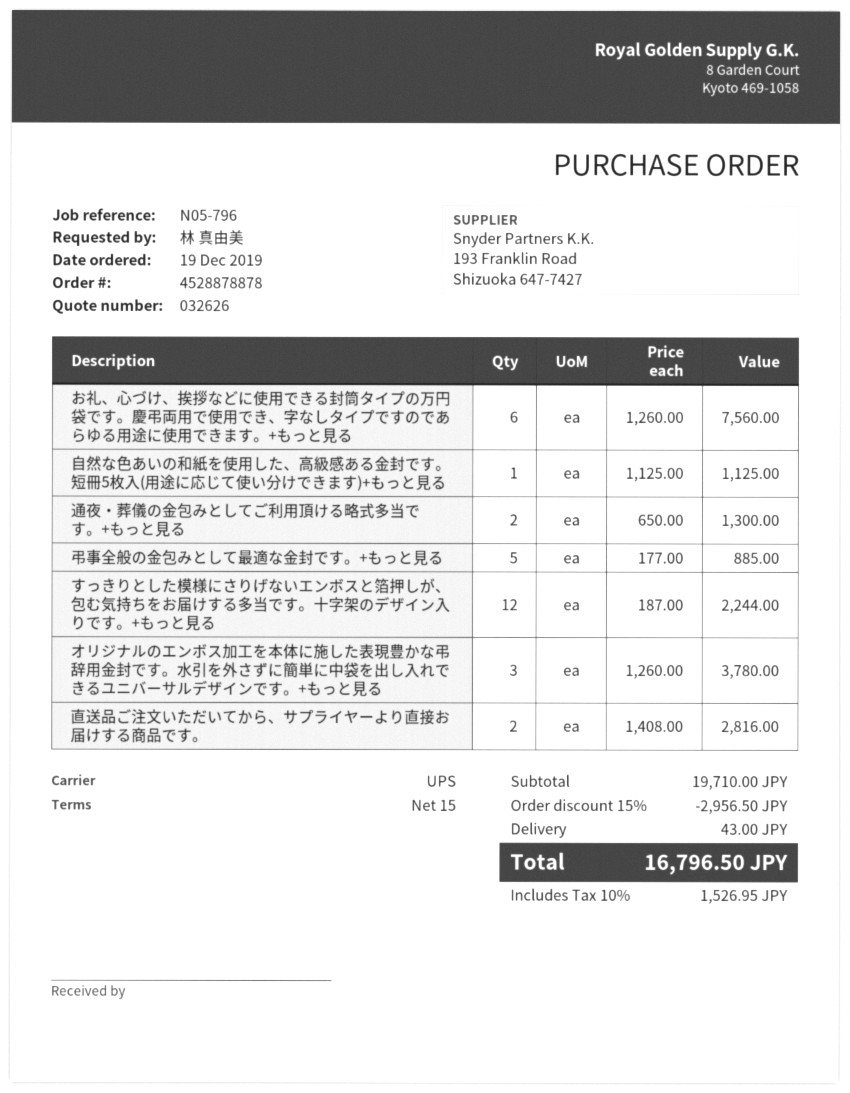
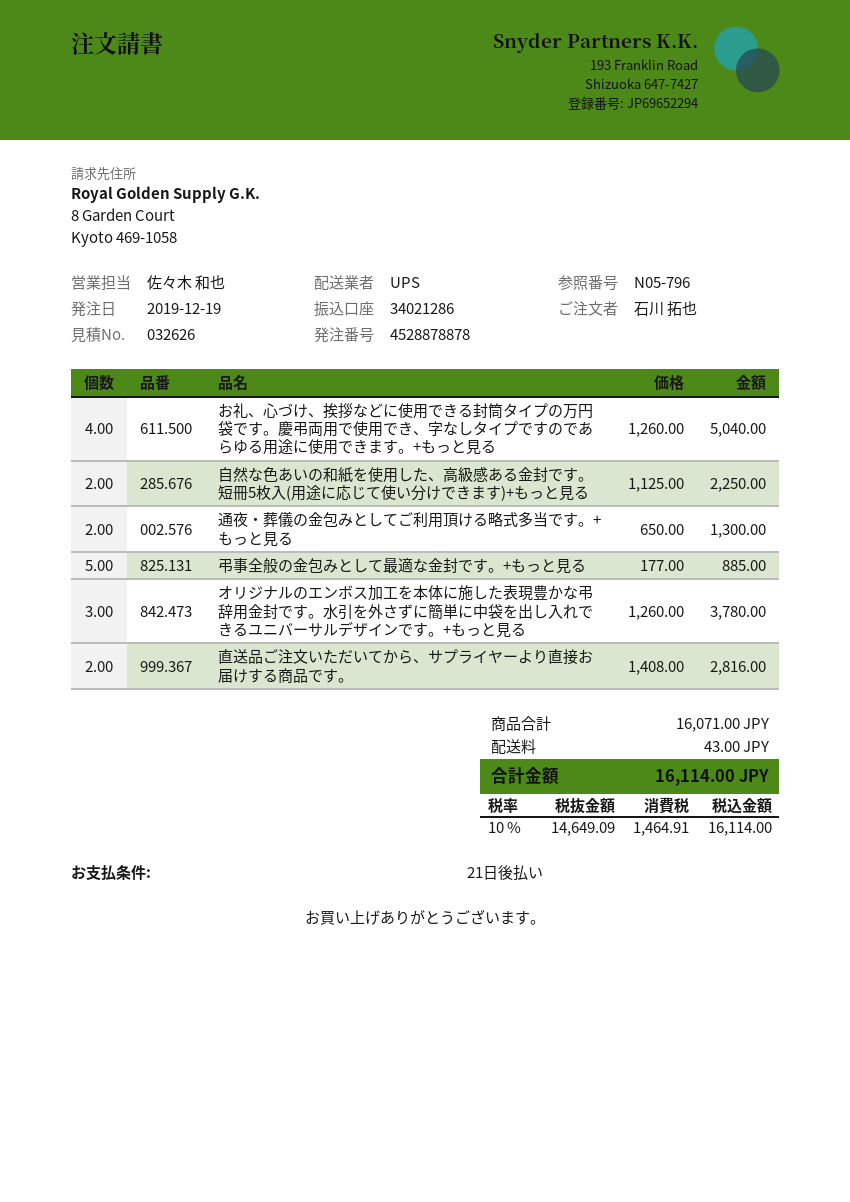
payment terms: 15 days -> 21 days
ordered by: 林 真由美 -> 石川 拓也
お礼、心づけ、挨拶などに使用できる封筒タイプの万円袋です。慶弔両用で使用でき、字なしタイプですのであらゆる用途に使用できます。+もっと見る: 6 x 1260.00 = 7560.00 -> 4 x 1260.00 = 5040.00
自然な色あいの和紙を使用した、高級感ある金封です。短冊5枚入(用途に応じて使い分けできます)+もっと見る: 1 x 1125.00 = 1125.00 -> 2 x 1125.00 = 2250.00
すっきりとした模様にさりげないエンボスと箔押しが、包む気持ちをお届けする多当です。十字架のデザイン入りです。+もっと見る: 12 x 187.00 = 2244.00 -> none
subtotal: 19710.00 -> 16071.00
discount: 15% = 2956.50 -> none
tax: 10% = 1526.95 -> 10% = 1464.91
total: 16796.50 -> 16114.00

